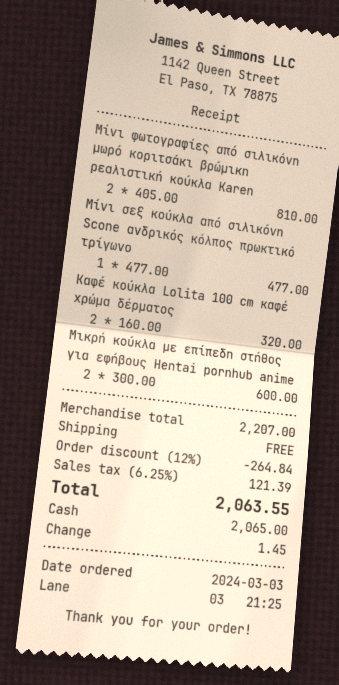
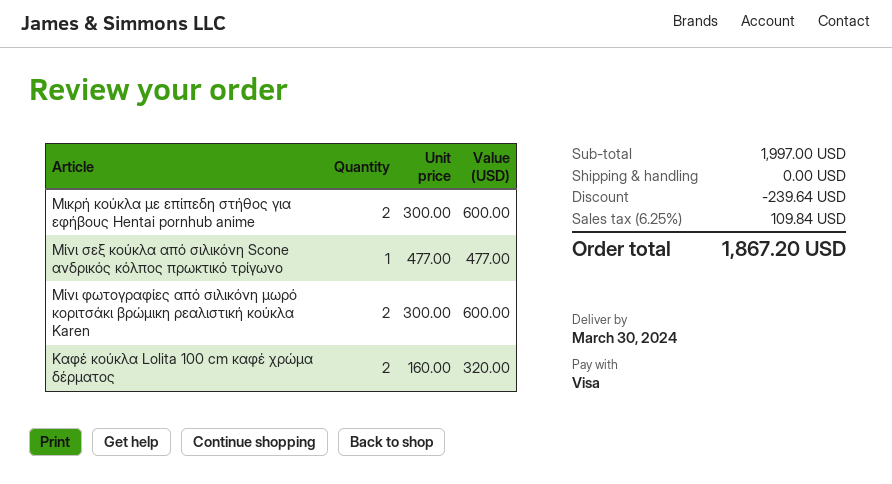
payment method: cash -> Visa
Μίνι φωτογραφίες από σιλικόνη μωρό κοριτσάκι βρώμικη ρεαλιστική κούκλα Karen: 2 x 405.00 = 810.00 -> 2 x 300.00 = 600.00
subtotal: 2207.00 -> 1997.00
discount: 264.84 -> 239.64
tax: 6.25% = 121.39 -> 6.25% = 109.84
total: 2063.55 -> 1867.20

